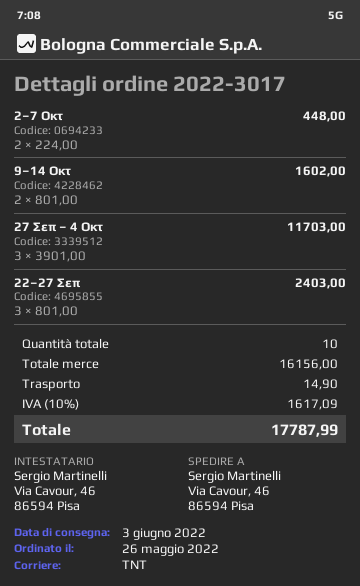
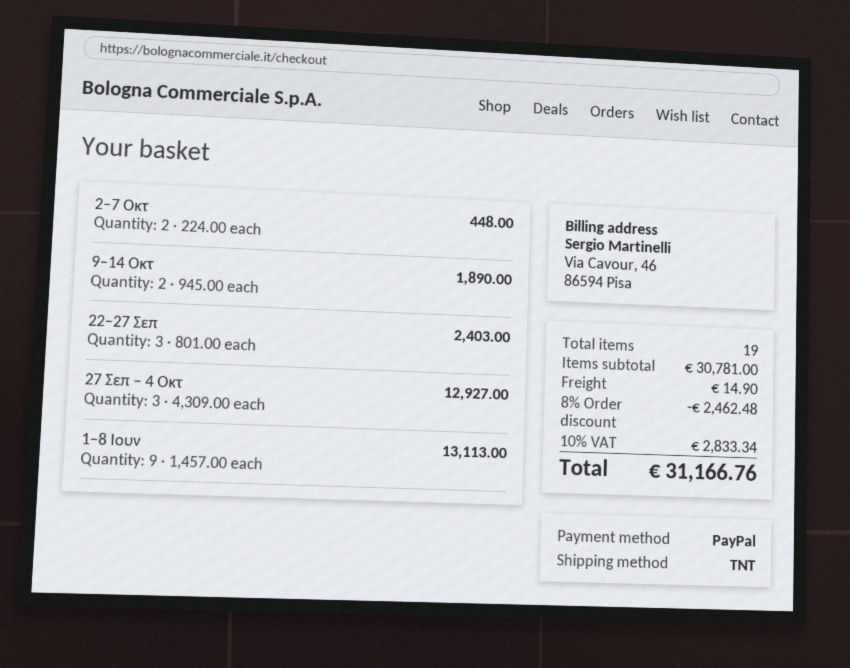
9–14 Οκτ: 2 x 801.00 = 1602.00 -> 2 x 945.00 = 1890.00
27 Σεπ – 4 Οκτ: 3 x 3901.00 = 11703.00 -> 3 x 4309.00 = 12927.00
1–8 Ιουν: none -> 9 x 1457.00 = 13113.00
total quantity: 10 -> 19
subtotal: 16156.00 -> 30781.00
discount: none -> 8% = 2462.48
tax: 10% = 1617.09 -> 10% = 2833.34
total: 17787.99 -> 31166.76

